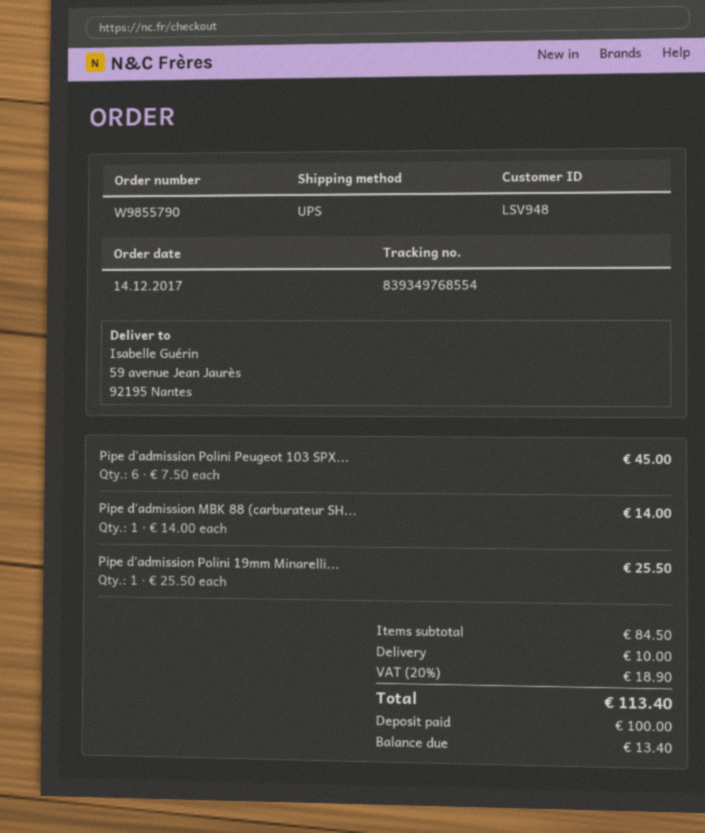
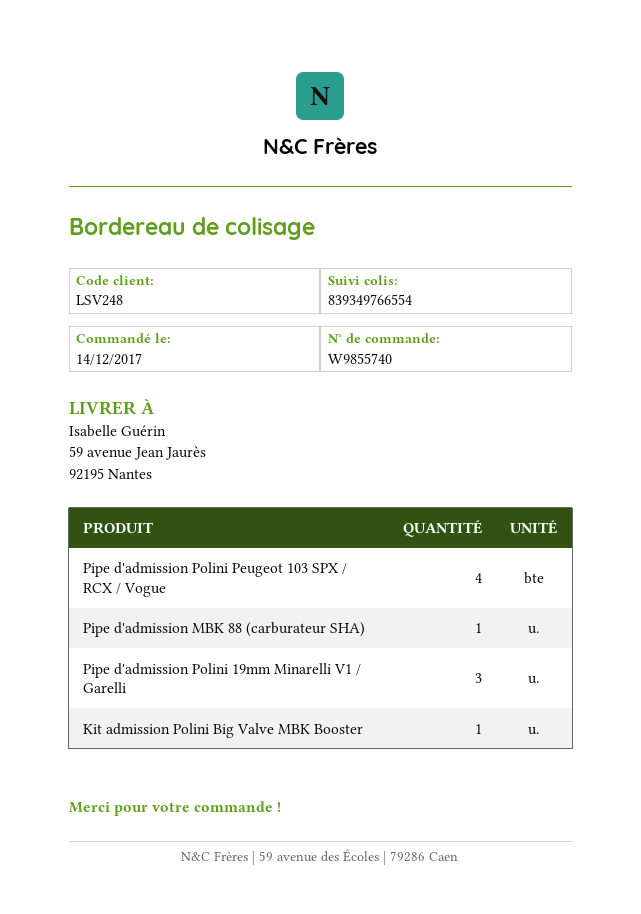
order number: W9855790 -> W9855740
customer number: LSV948 -> LSV248
tracking number: 839349768554 -> 839349766554
Pipe d'admission Polini Peugeot 103 SPX...: 6 -> 4
Pipe d'admission Polini 19mm Minarelli...: 1 -> 3
Kit admission Polini Big Valve MBK Booster: none -> 1

